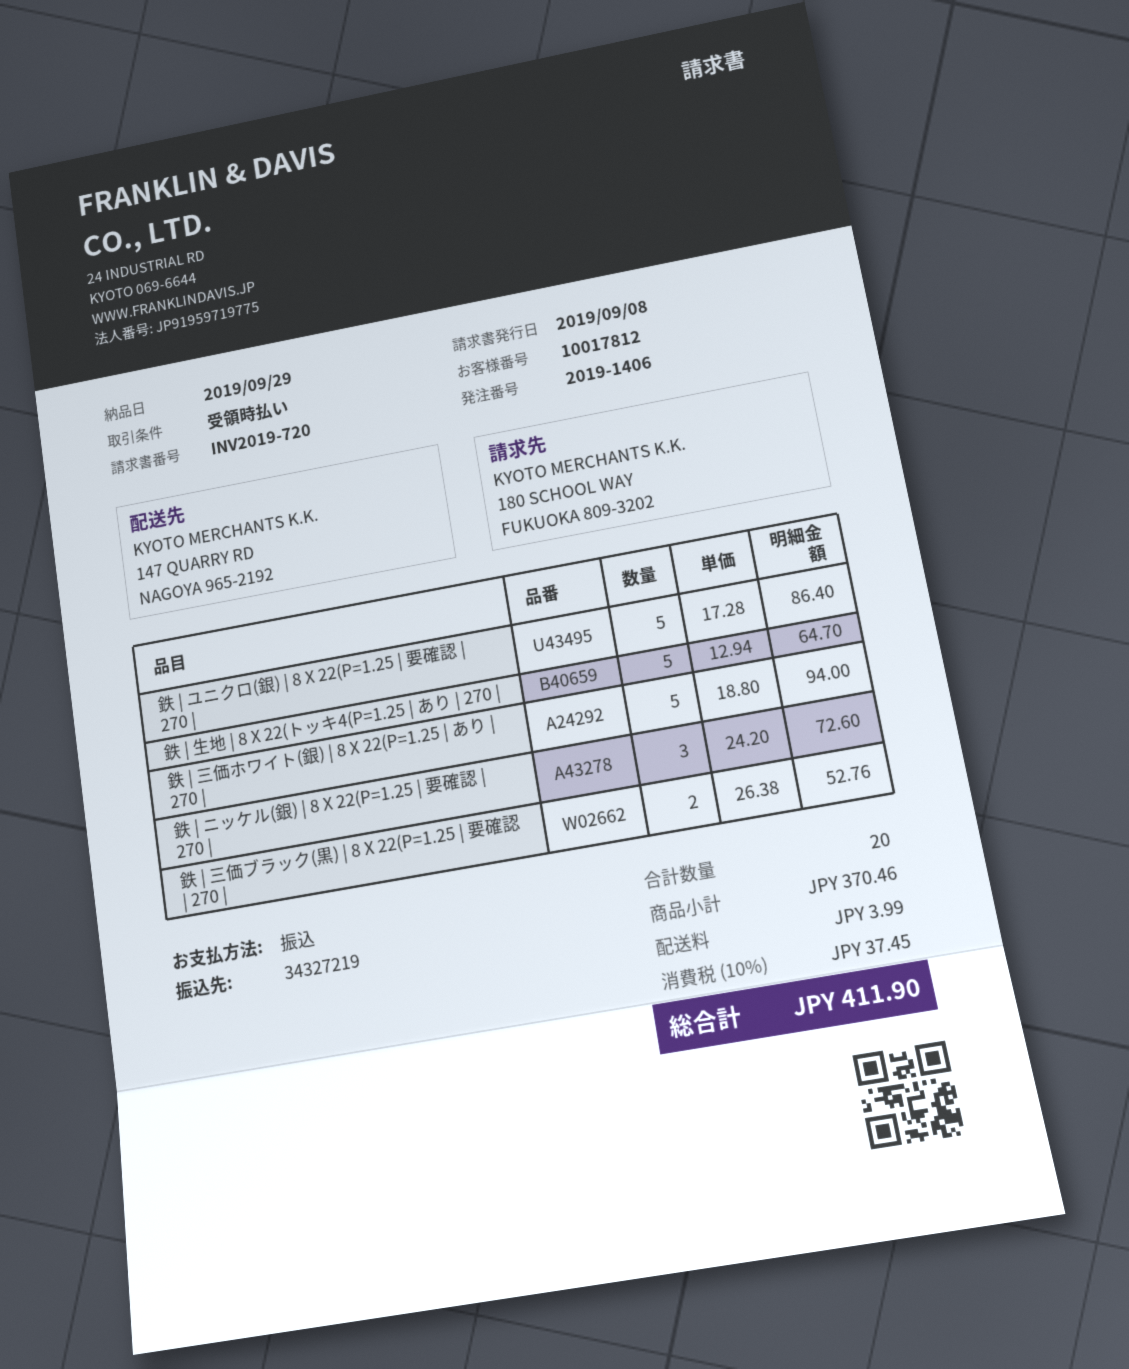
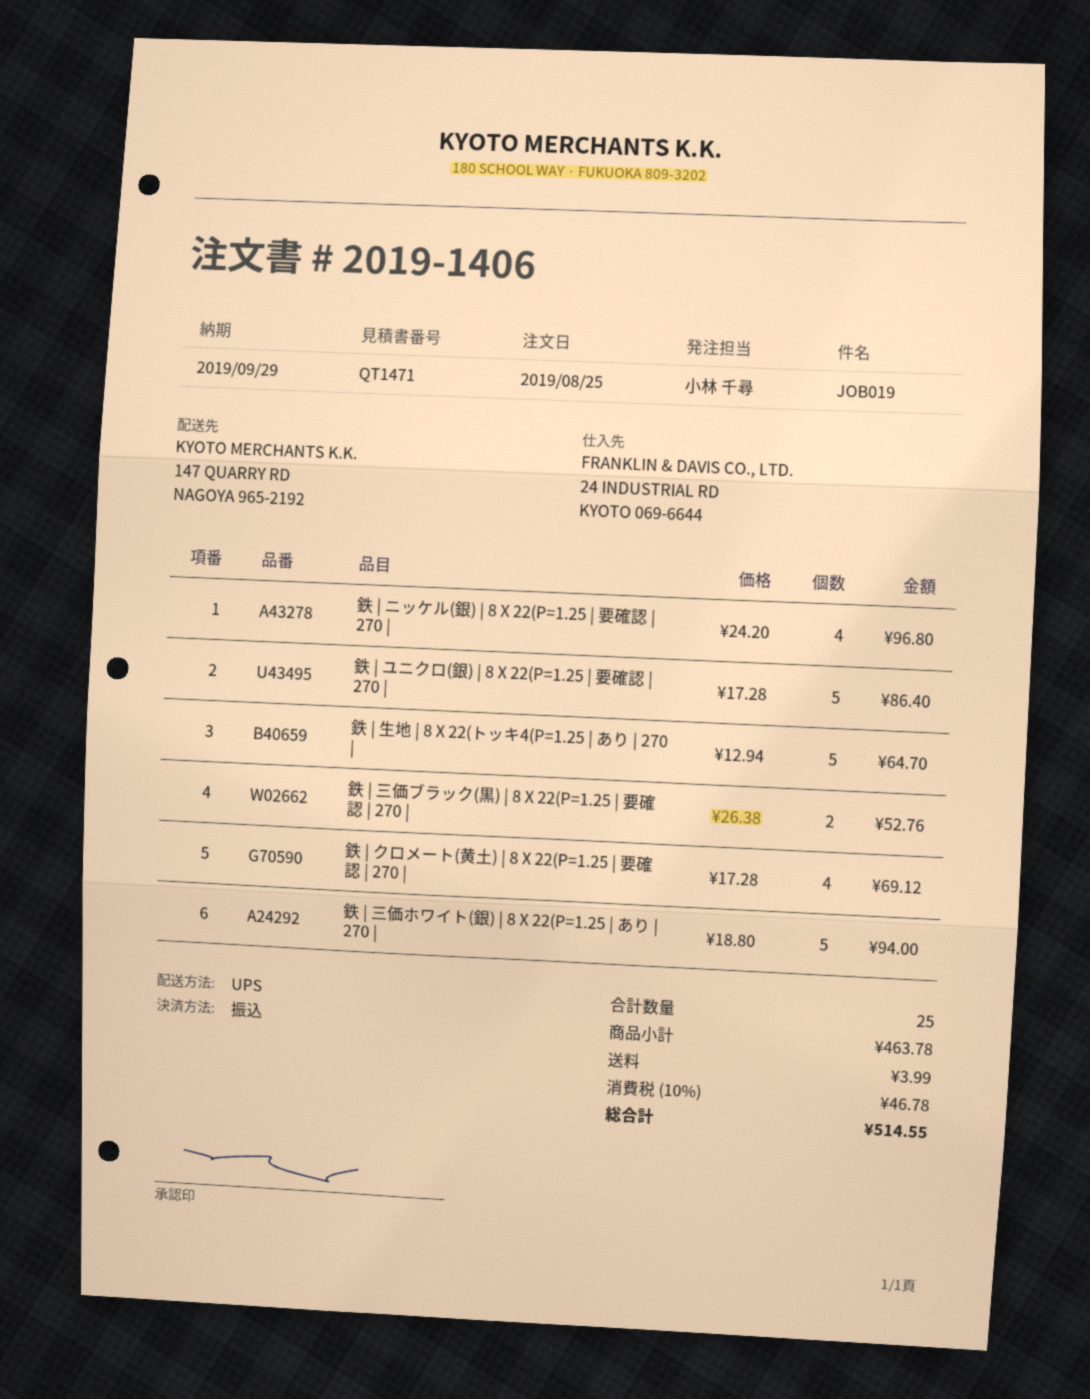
鉄 | ニッケル(銀) | 8 X 22(P=1.25 | 要確認 | 270 |: 3 x 24.20 = 72.60 -> 4 x 24.20 = 96.80
鉄 | クロメート(黄土) | 8 X 22(P=1.25 | 要確認 | 270 |: none -> 4 x 17.28 = 69.12
total quantity: 20 -> 25
subtotal: 370.46 -> 463.78
tax: 10% = 37.45 -> 10% = 46.78
total: 411.90 -> 514.55

